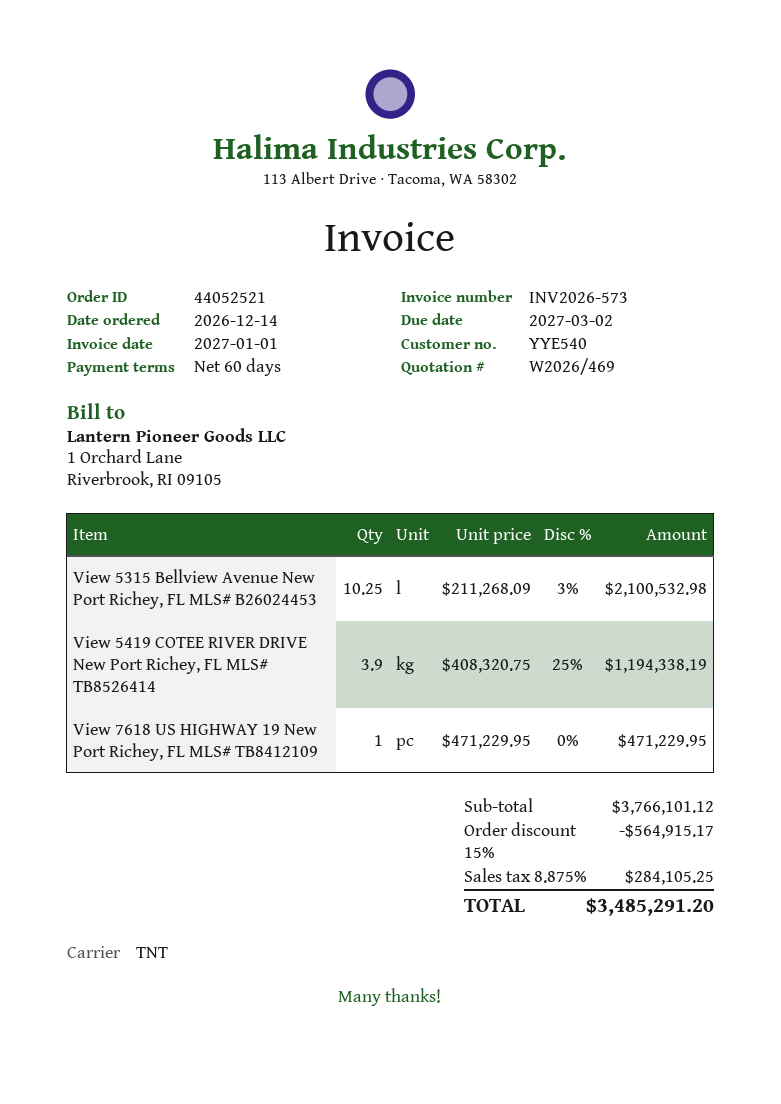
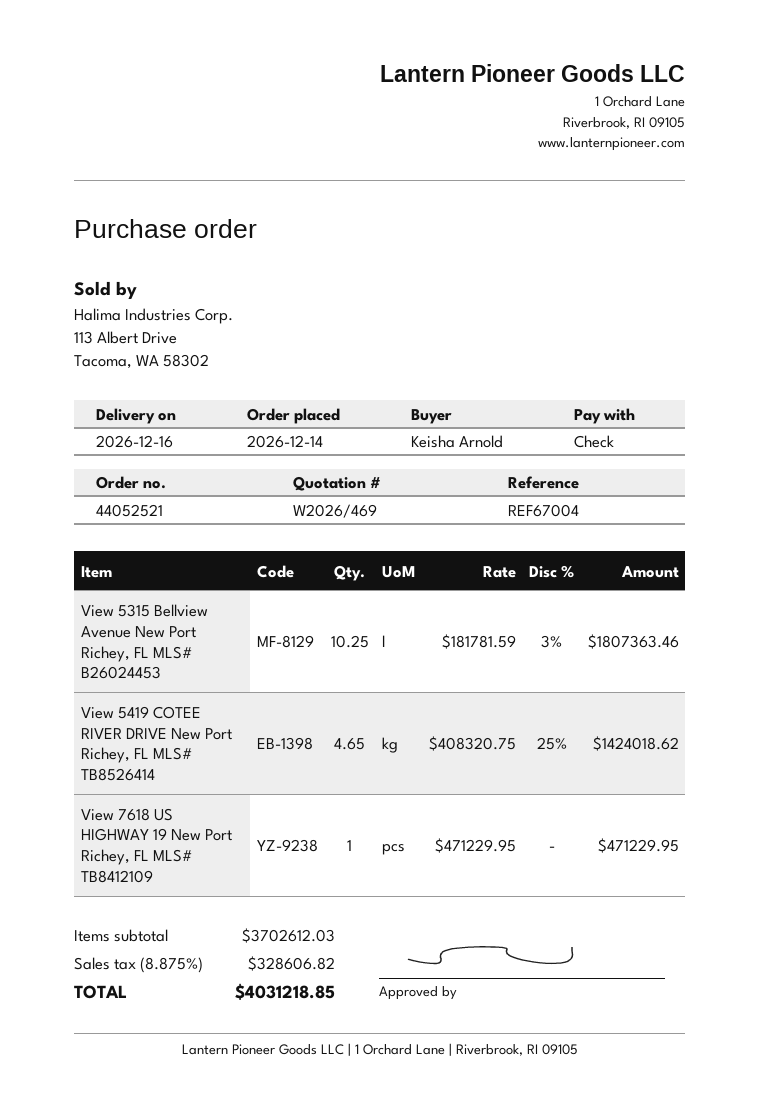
View 5315 Bellview Avenue New Port Richey, FL MLS# B26024453: 10.25 x 211268.09 - 3% = 2100532.98 -> 10.25 x 181781.59 - 3% = 1807363.46
View 5419 COTEE RIVER DRIVE New Port Richey, FL MLS# TB8526414: 3.9 x 408320.75 - 25% = 1194338.19 -> 4.65 x 408320.75 - 25% = 1424018.62
subtotal: 3766101.12 -> 3702612.03
discount: 15% = 564915.17 -> none
tax: 8.875% = 284105.25 -> 8.875% = 328606.82
total: 3485291.20 -> 4031218.85

